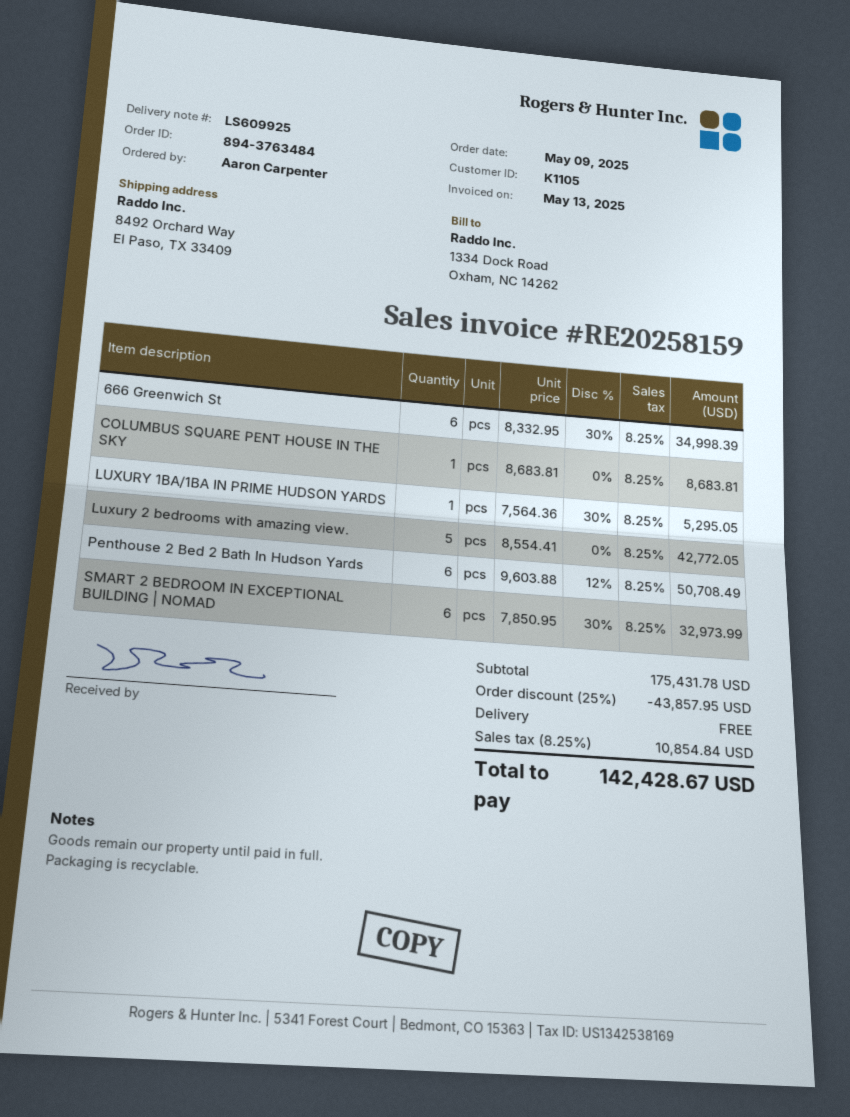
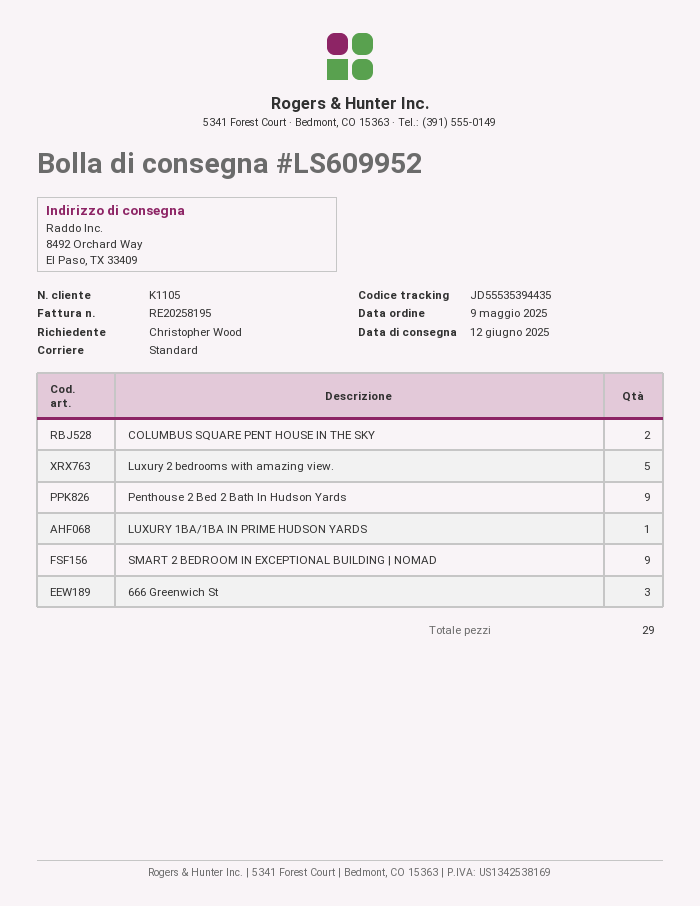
delivery note number: LS609925 -> LS609952
invoice number: RE20258159 -> RE20258195
ordered by: Aaron Carpenter -> Christopher Wood
666 Greenwich St: 6 -> 3
COLUMBUS SQUARE PENT HOUSE IN THE SKY: 1 -> 2
Penthouse 2 Bed 2 Bath In Hudson Yards: 6 -> 9
SMART 2 BEDROOM IN EXCEPTIONAL BUILDING | NOMAD: 6 -> 9

